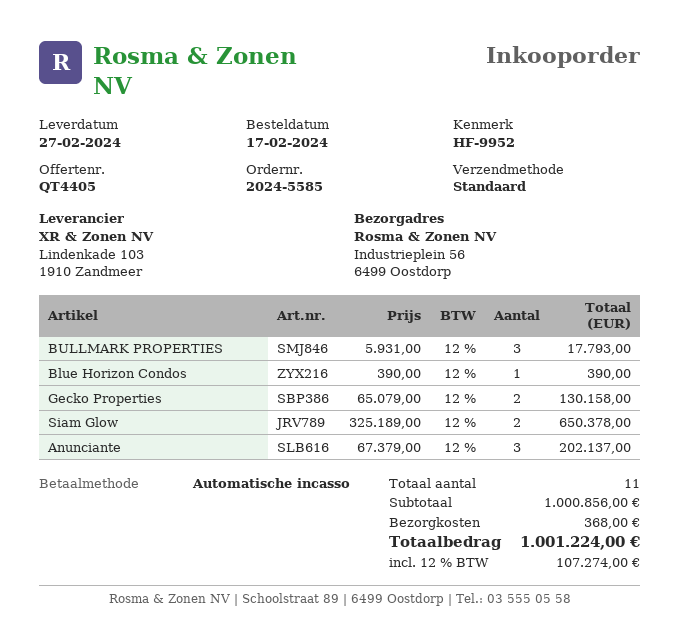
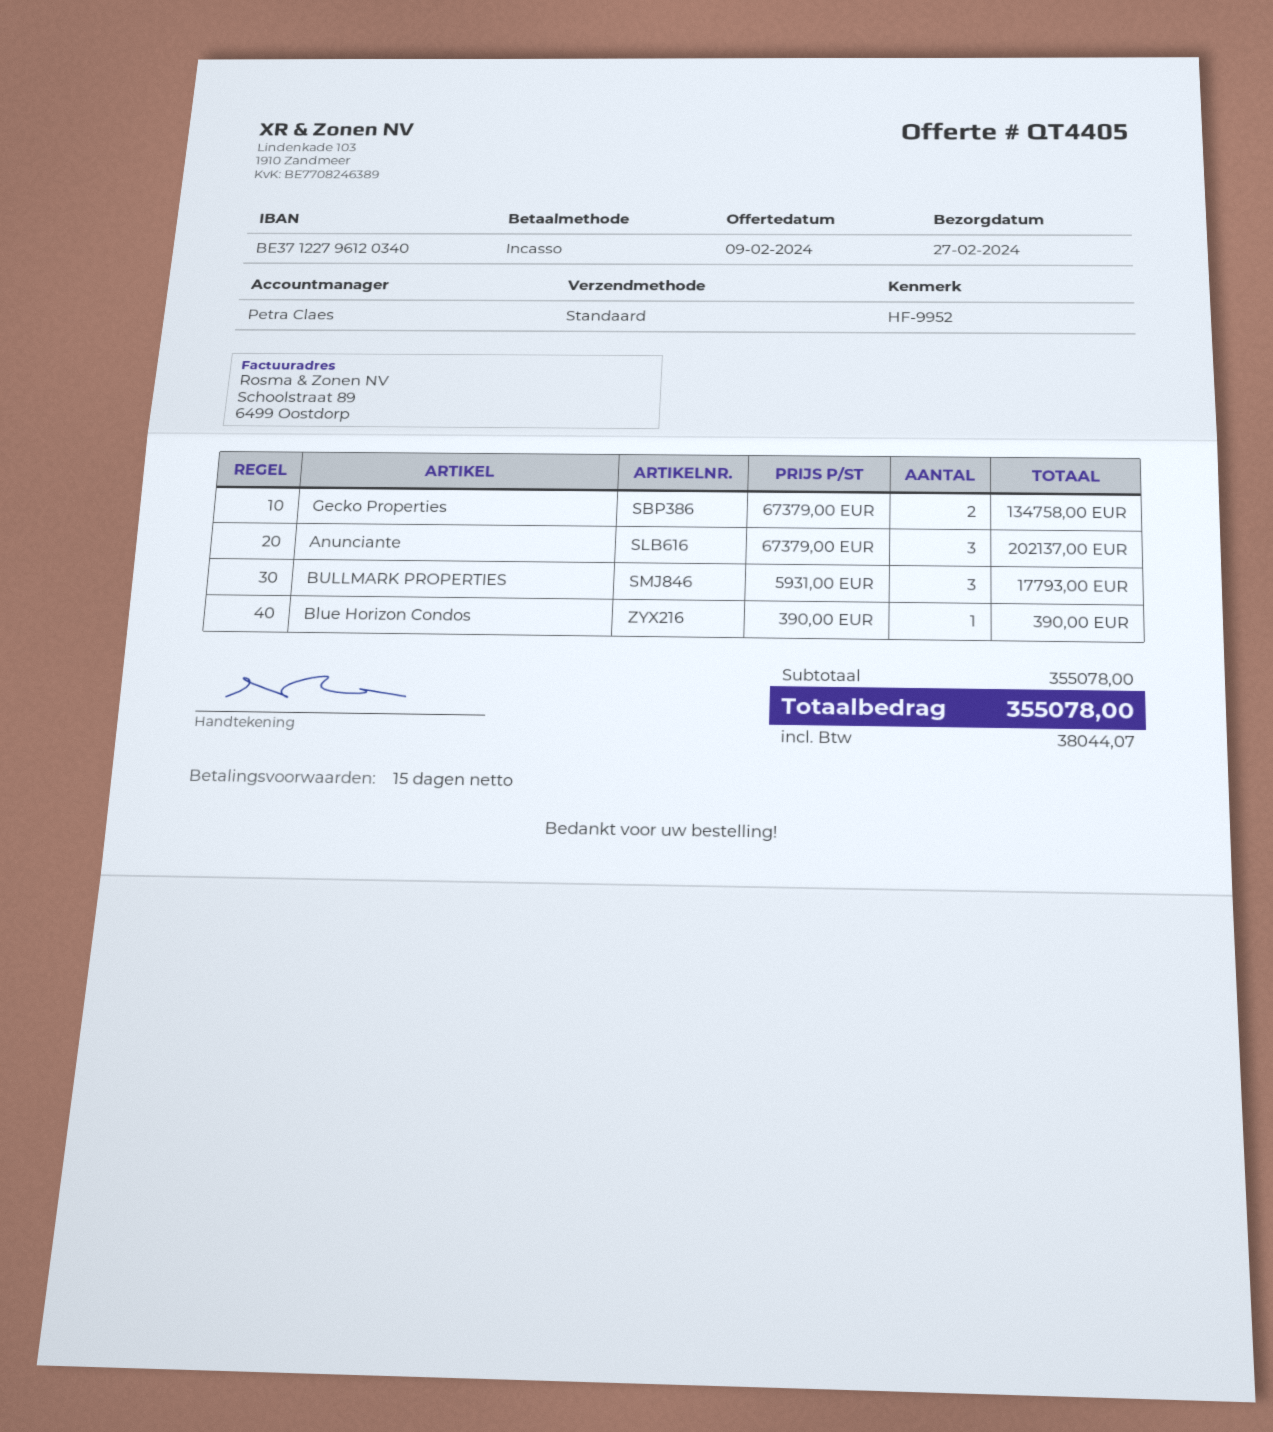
Gecko Properties: 2 x 65079.00 = 130158.00 -> 2 x 67379.00 = 134758.00
Siam Glow: 2 x 325189.00 = 650378.00 -> none
subtotal: 1000856.00 -> 355078.00
shipping: 368.00 -> none
tax: 107274.00 -> 38044.07
total: 1001224.00 -> 355078.00

